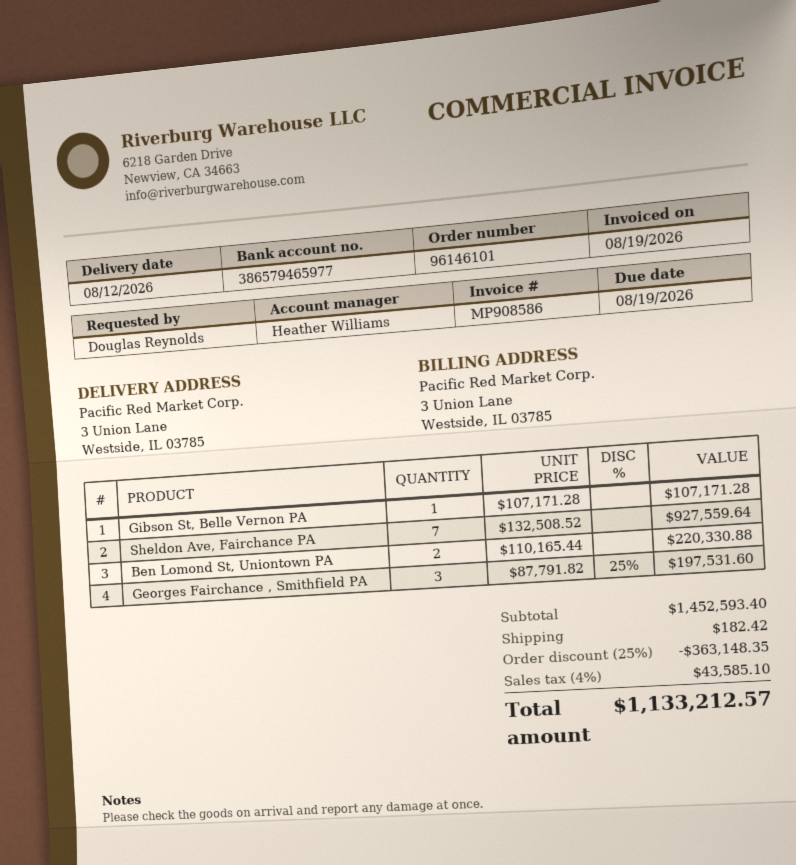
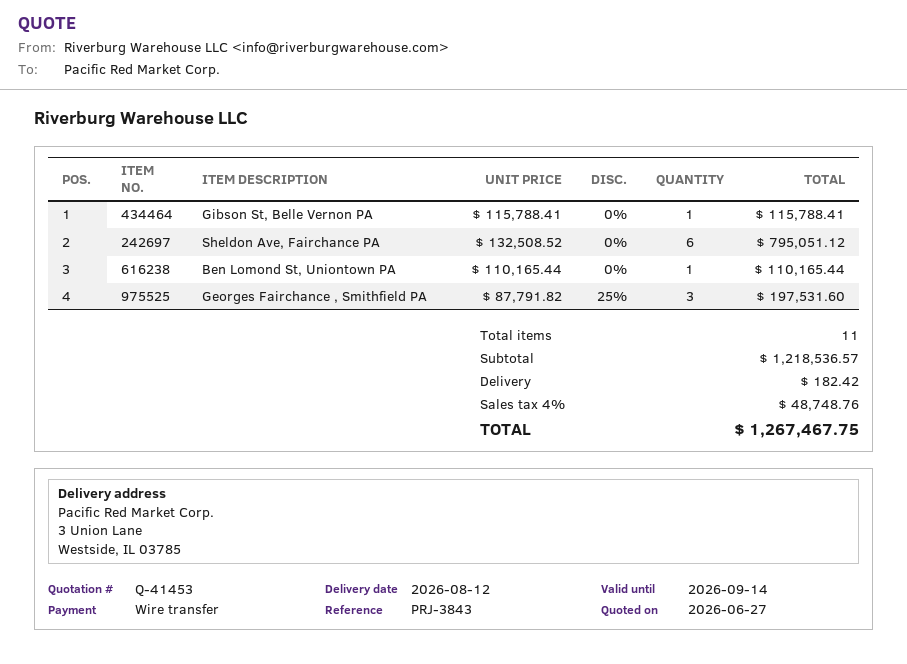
Gibson St, Belle Vernon PA: 1 x 107171.28 = 107171.28 -> 1 x 115788.41 = 115788.41
Sheldon Ave, Fairchance PA: 7 x 132508.52 = 927559.64 -> 6 x 132508.52 = 795051.12
Ben Lomond St, Uniontown PA: 2 x 110165.44 = 220330.88 -> 1 x 110165.44 = 110165.44
subtotal: 1452593.40 -> 1218536.57
discount: 25% = 363148.35 -> none
tax: 4% = 43585.10 -> 4% = 48748.76
total: 1133212.57 -> 1267467.75

